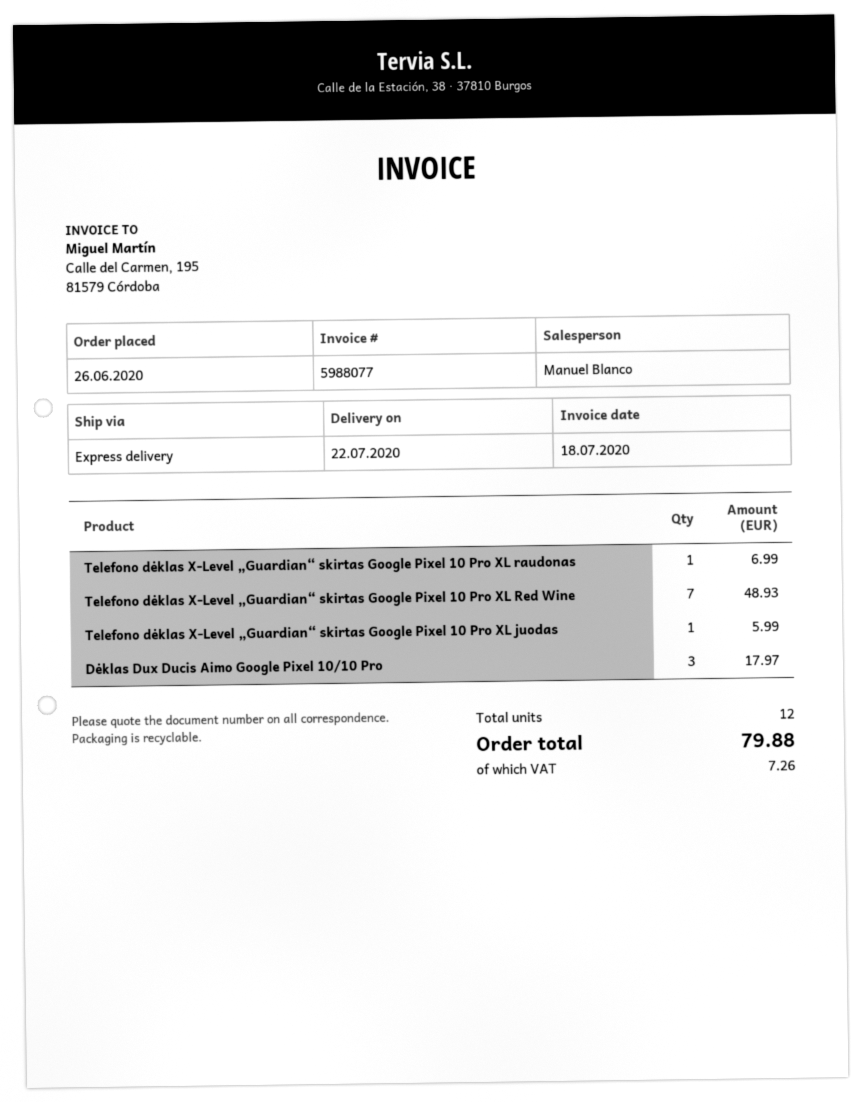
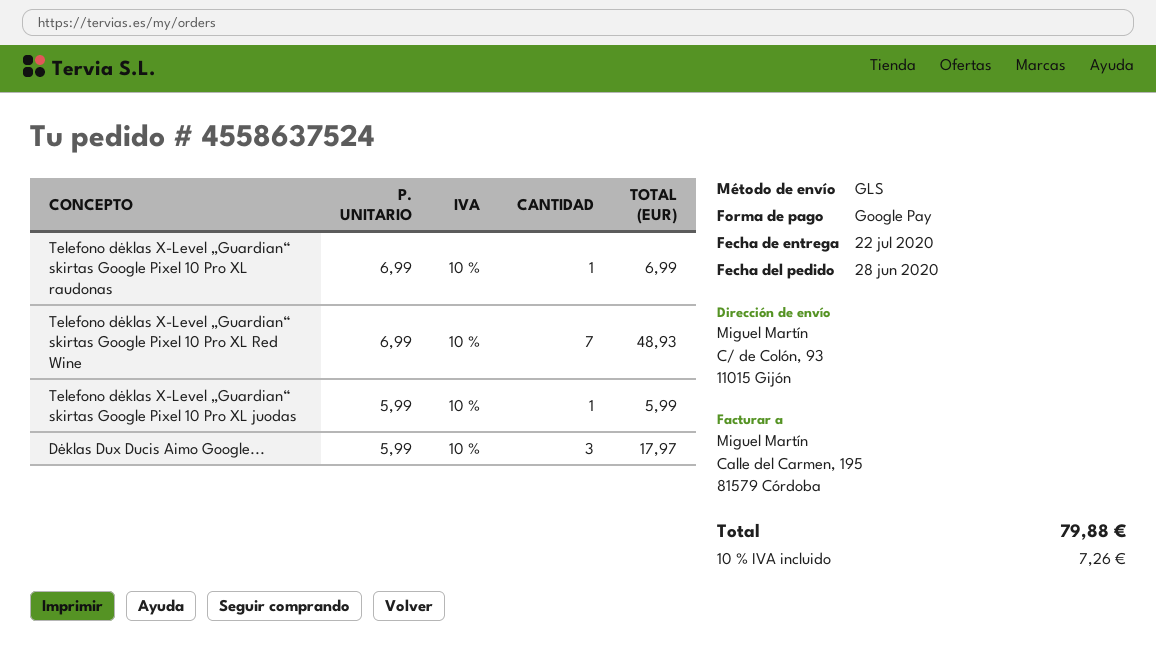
order date: 2020-06-26 -> 2020-06-28
shipping method: express -> GLS

